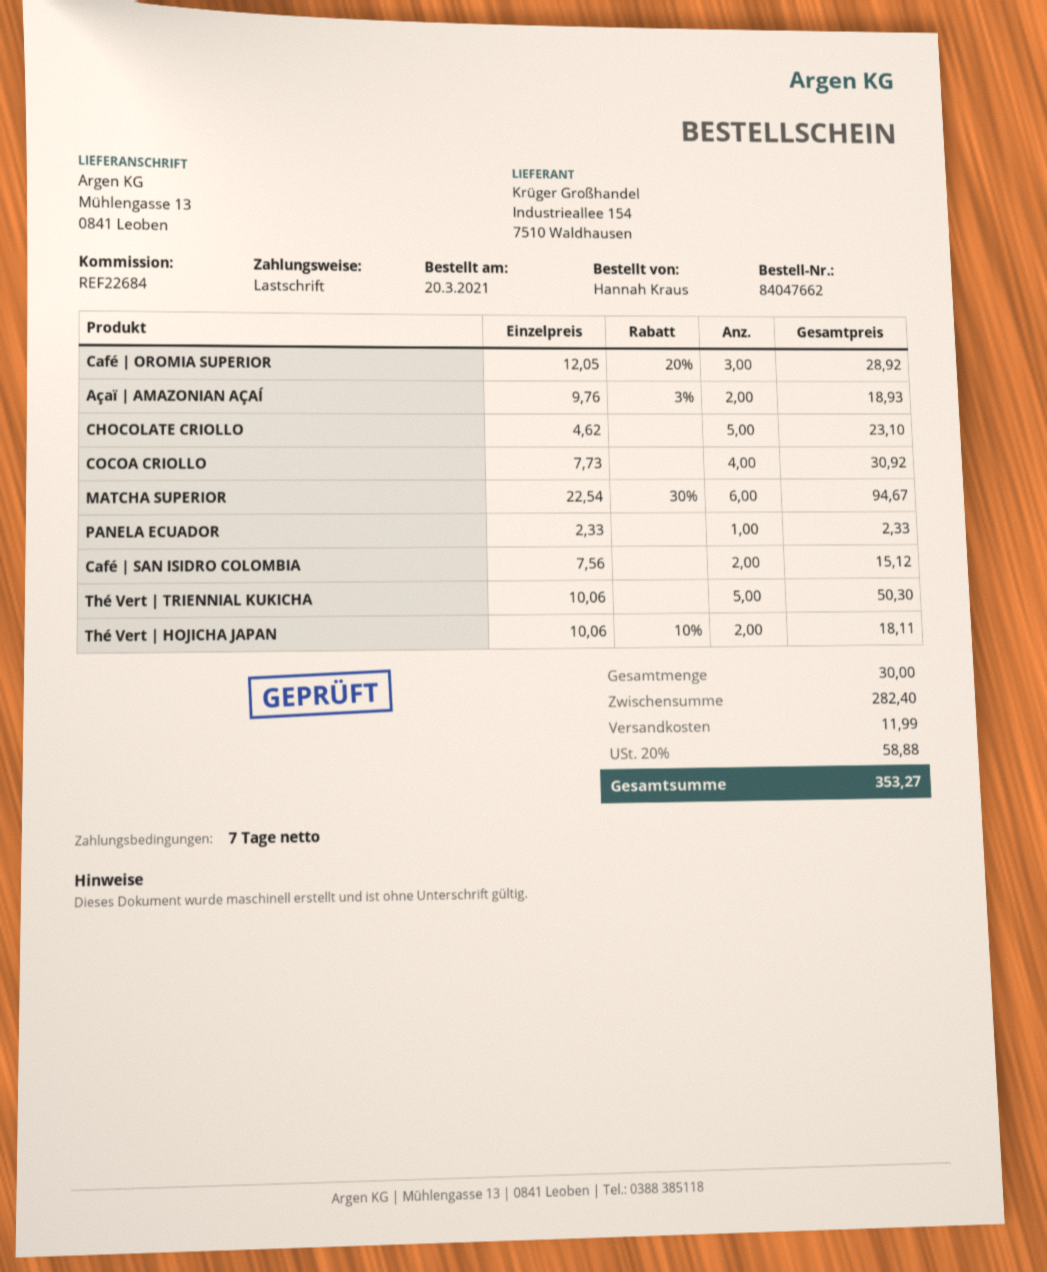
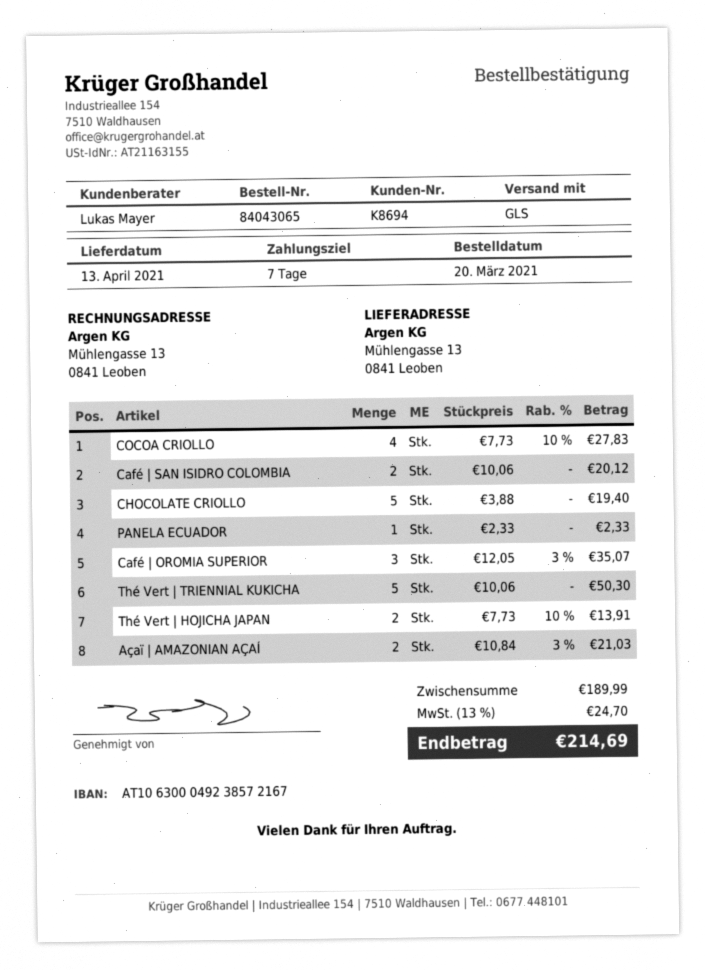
order number: 84047662 -> 84043065
Café | OROMIA SUPERIOR: 3 x 12.05 - 20% = 28.92 -> 3 x 12.05 - 3% = 35.07
Açaï | AMAZONIAN AÇAÍ: 2 x 9.76 - 3% = 18.93 -> 2 x 10.84 - 3% = 21.03
CHOCOLATE CRIOLLO: 5 x 4.62 = 23.10 -> 5 x 3.88 = 19.40
COCOA CRIOLLO: 4 x 7.73 = 30.92 -> 4 x 7.73 - 10% = 27.83
MATCHA SUPERIOR: 6 x 22.54 - 30% = 94.67 -> none
Café | SAN ISIDRO COLOMBIA: 2 x 7.56 = 15.12 -> 2 x 10.06 = 20.12
Thé Vert | HOJICHA JAPAN: 2 x 10.06 - 10% = 18.11 -> 2 x 7.73 - 10% = 13.91
subtotal: 282.40 -> 189.99
shipping: 11.99 -> none
tax: 20% = 58.88 -> 13% = 24.70
total: 353.27 -> 214.69

